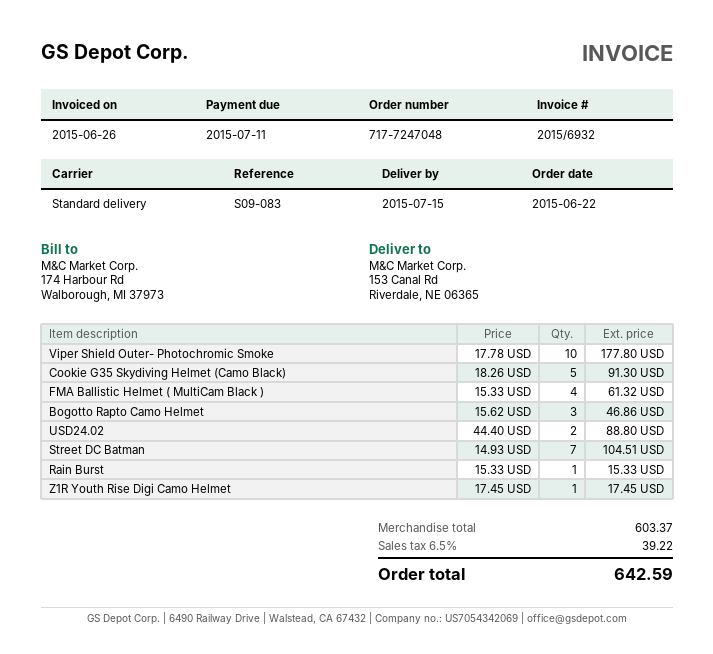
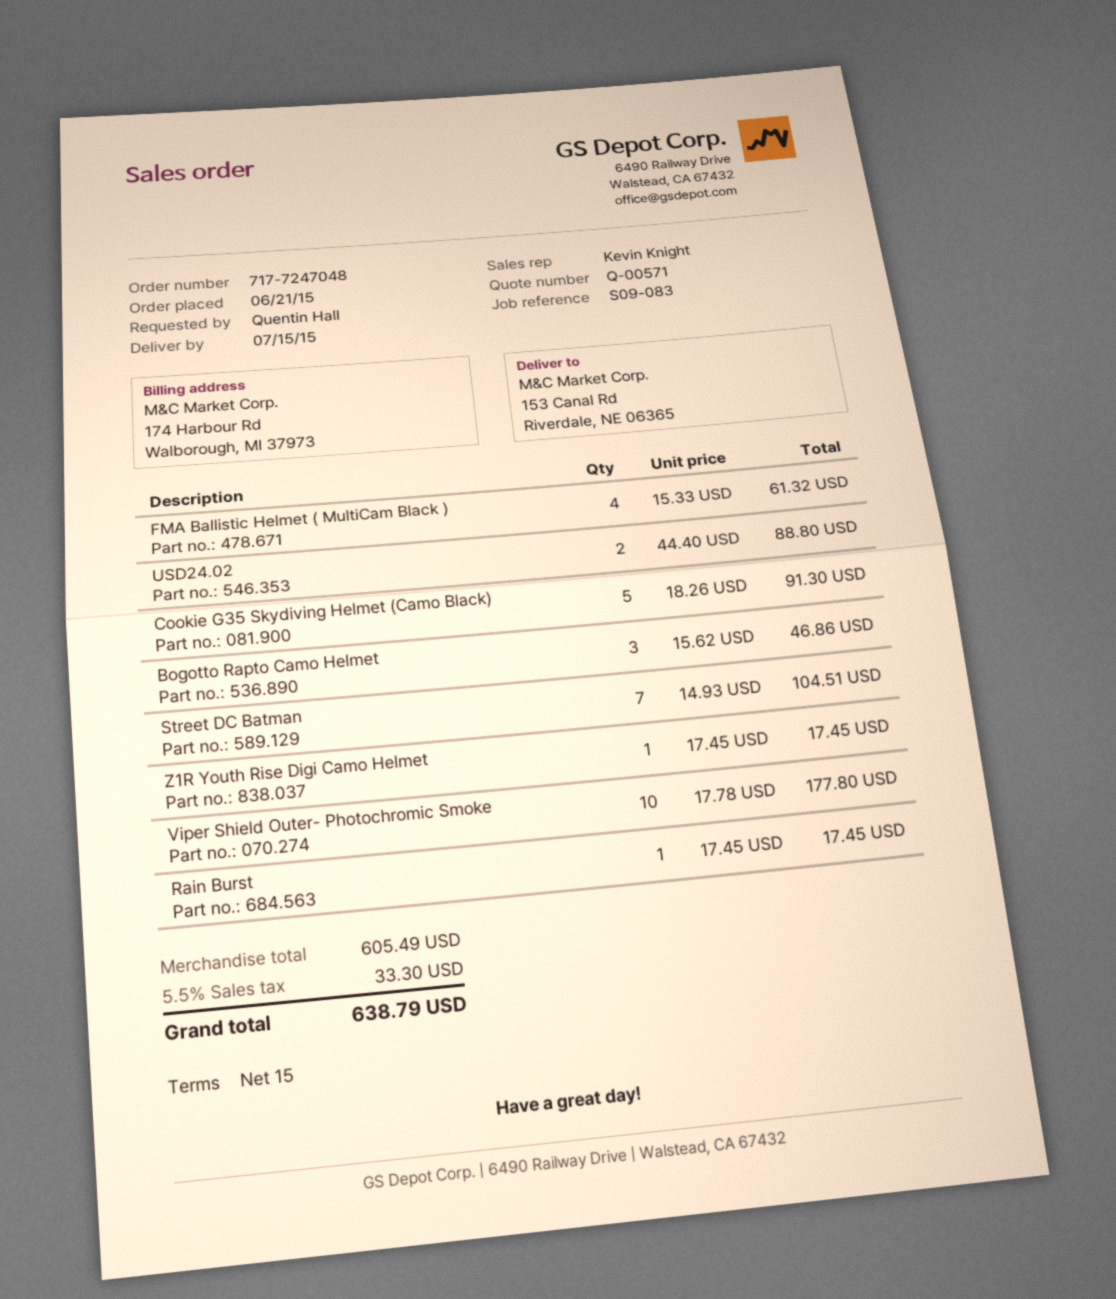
order date: 2015-06-22 -> 2015-06-21
Rain Burst: 1 x 15.33 = 15.33 -> 1 x 17.45 = 17.45
subtotal: 603.37 -> 605.49
tax: 6.5% = 39.22 -> 5.5% = 33.30
total: 642.59 -> 638.79

